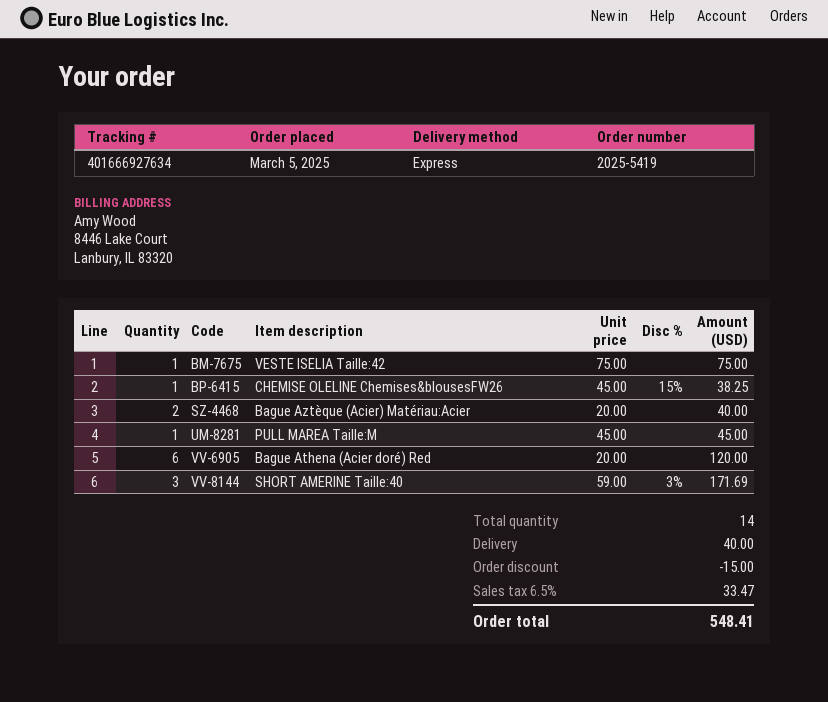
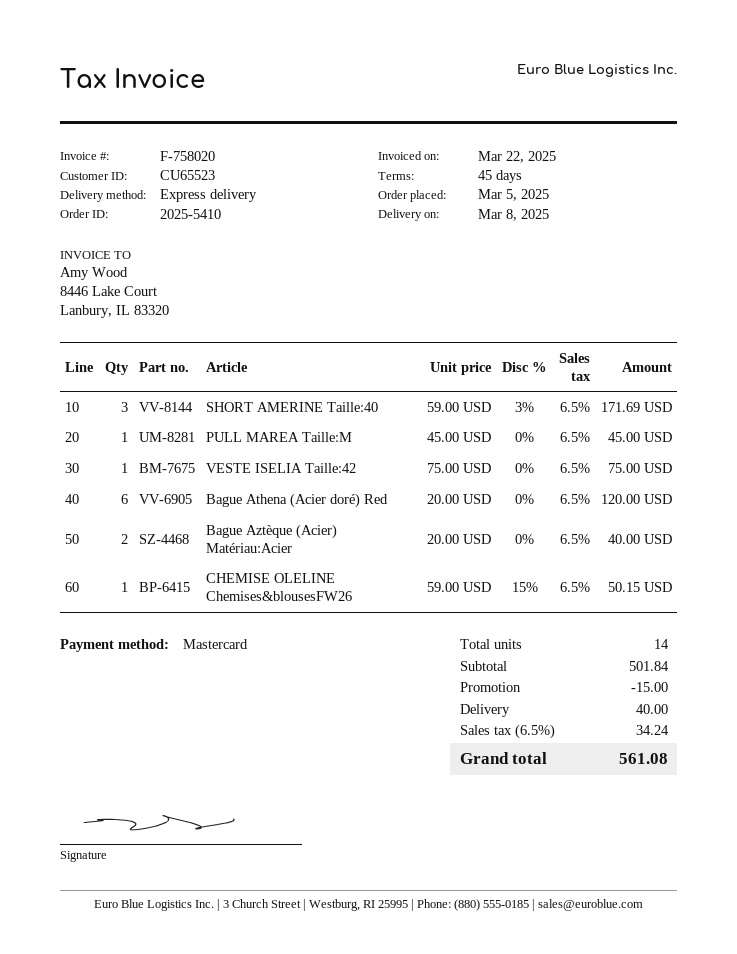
order number: 2025-5419 -> 2025-5410
CHEMISE OLELINE Chemises&blousesFW26: 1 x 45.00 - 15% = 38.25 -> 1 x 59.00 - 15% = 50.15
tax: 6.5% = 33.47 -> 6.5% = 34.24
total: 548.41 -> 561.08

